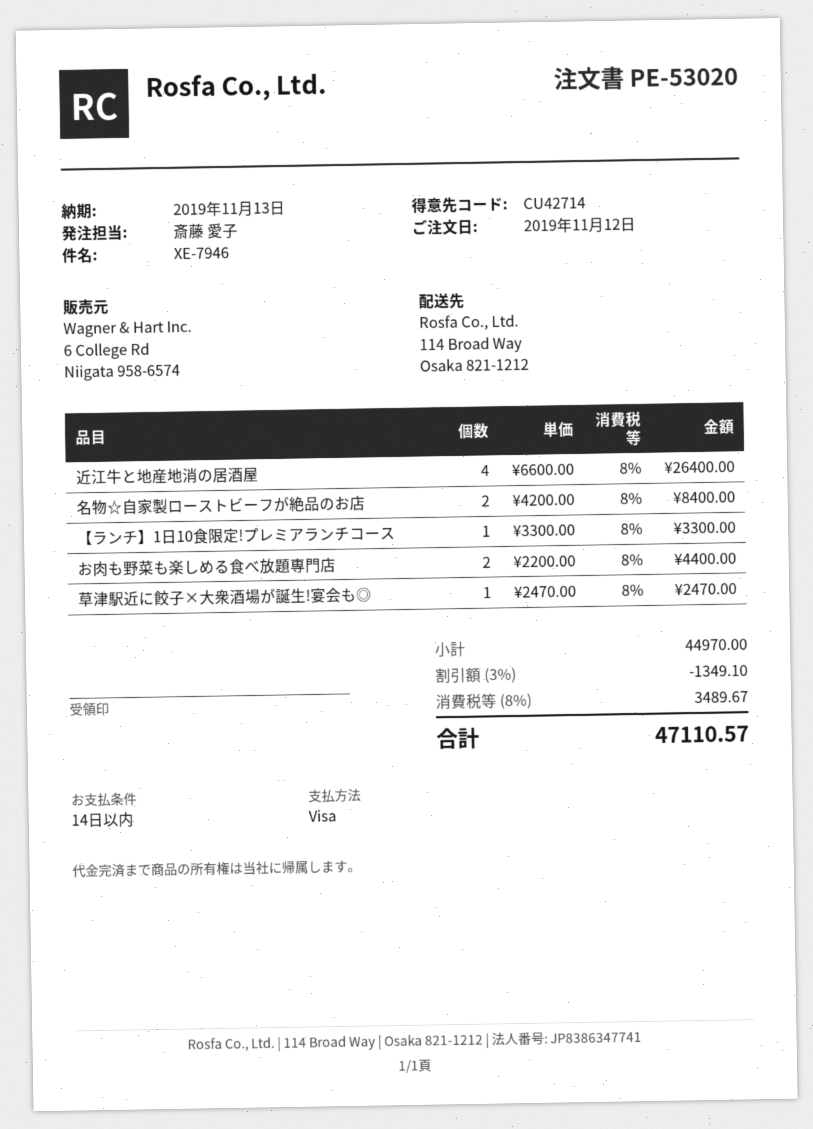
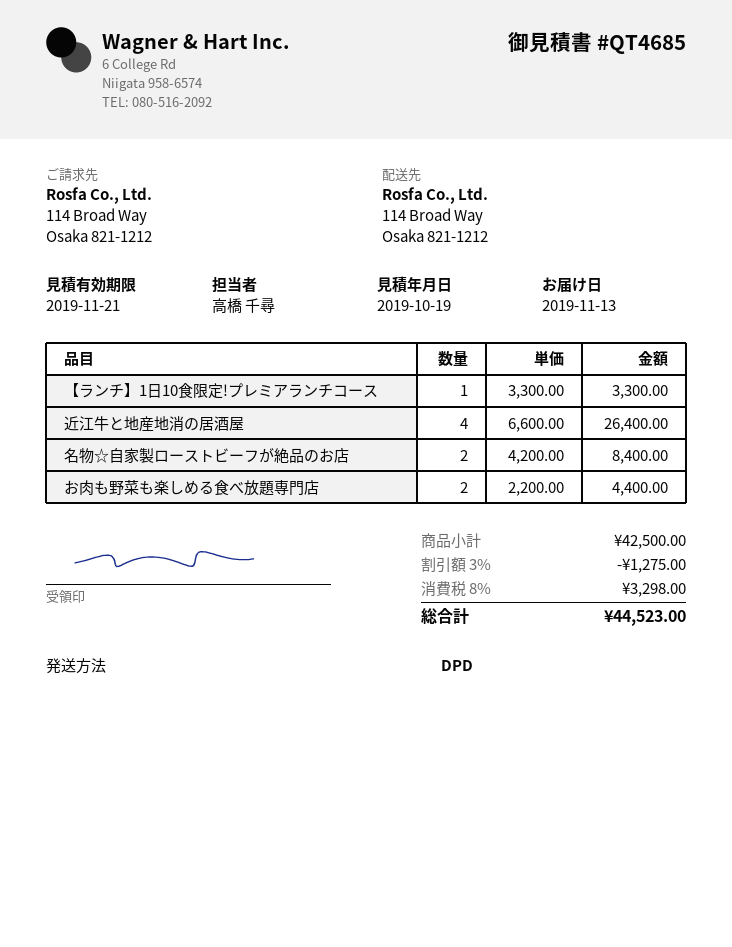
草津駅近に餃子×大衆酒場が誕生!宴会も◎: 1 x 2470.00 = 2470.00 -> none
subtotal: 44970.00 -> 42500.00
discount: 3% = 1349.10 -> 3% = 1275.00
tax: 8% = 3489.67 -> 8% = 3298.00
total: 47110.57 -> 44523.00

